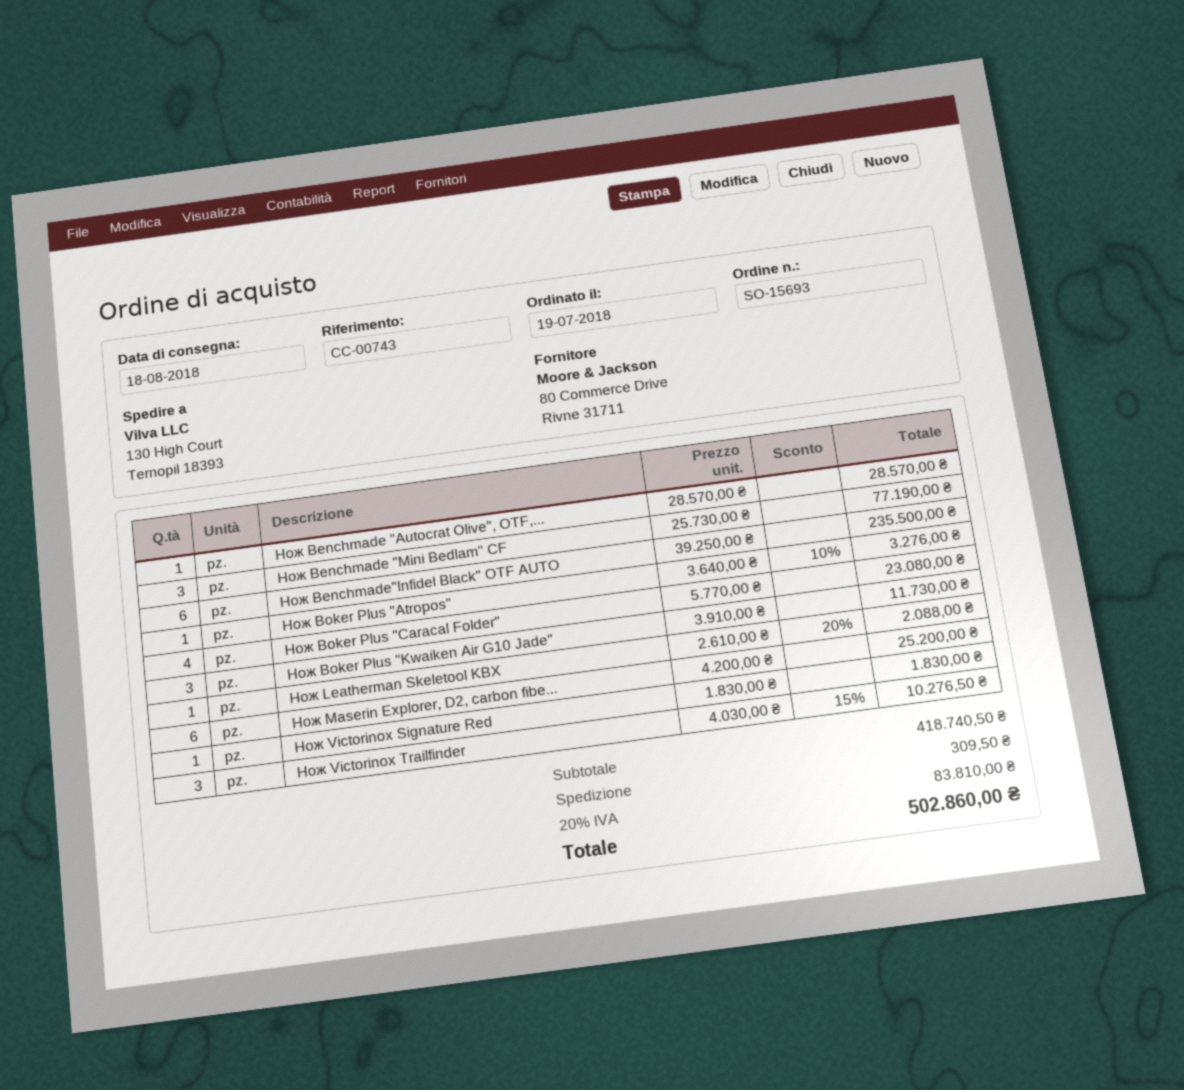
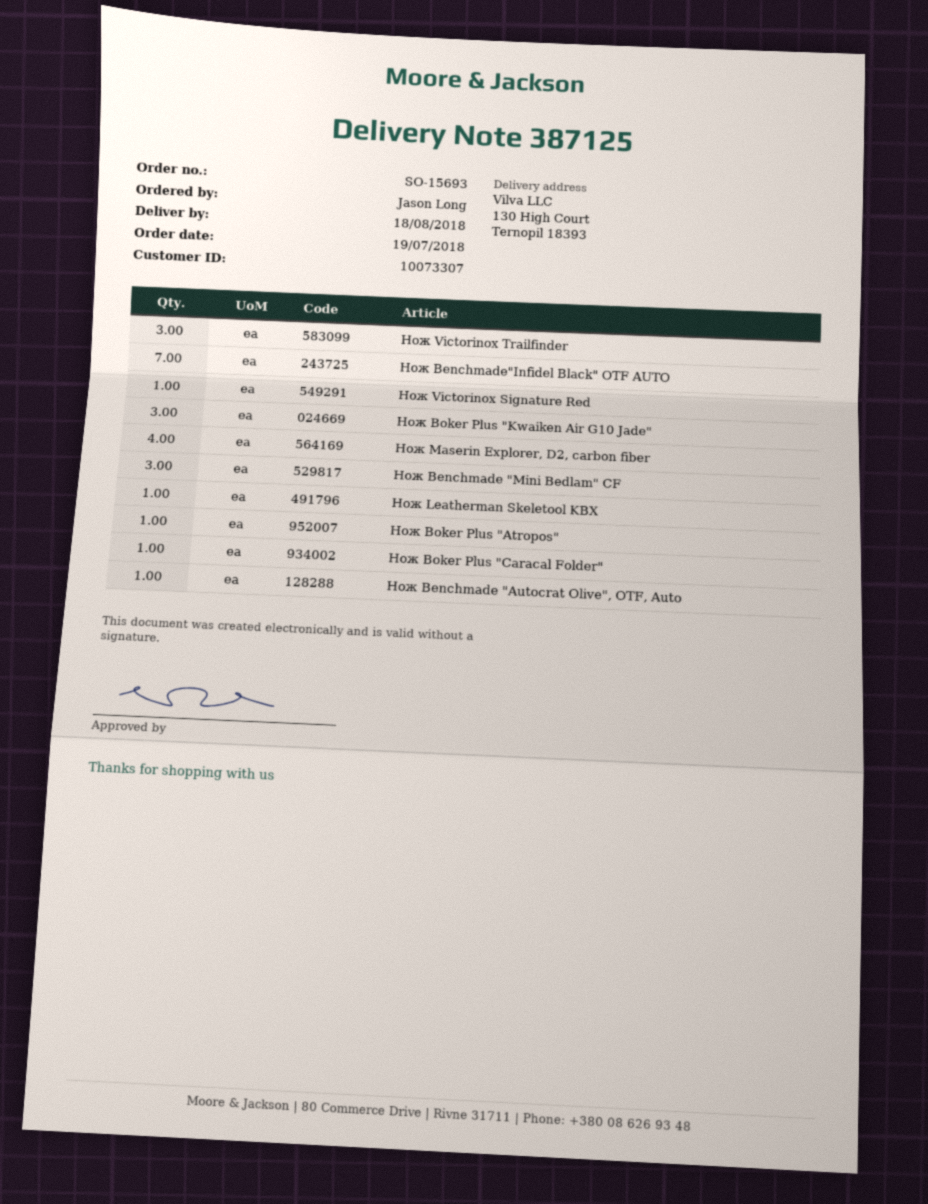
Нож Benchmade"Infidel Black" OTF AUTO: 6 -> 7
Нож Boker Plus "Caracal Folder": 4 -> 1
Нож Maserin Explorer, D2, carbon fibe...: 6 -> 4

